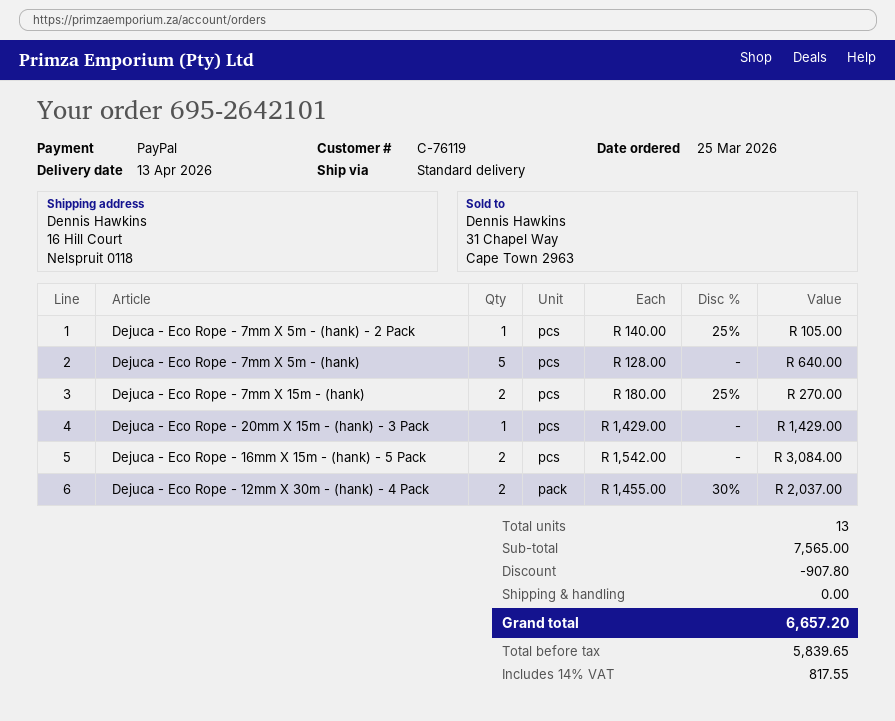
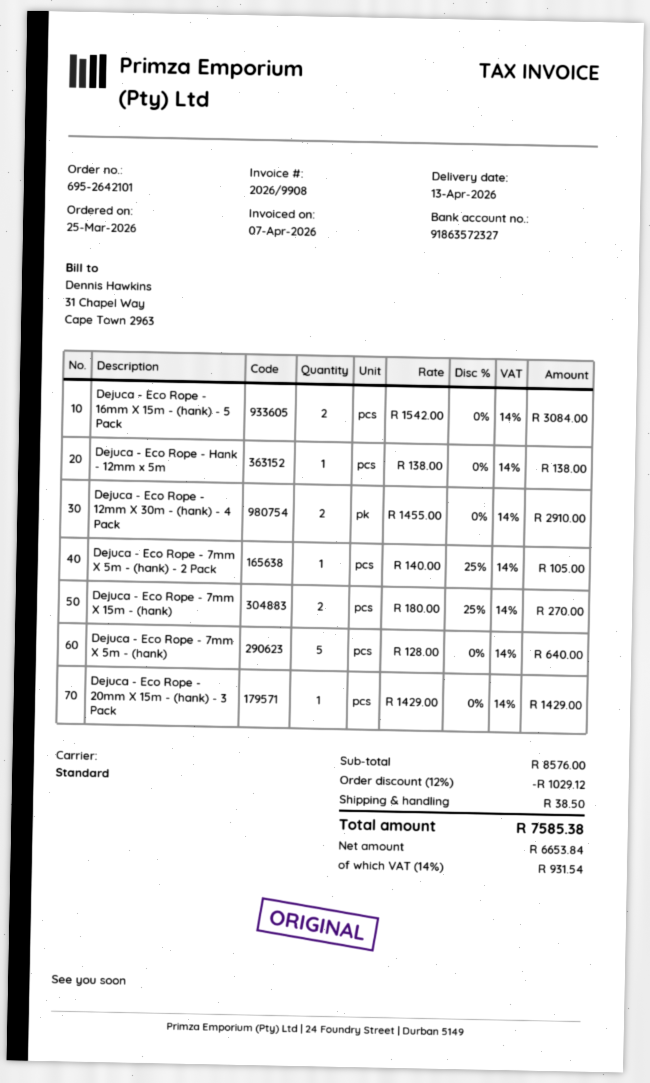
Dejuca - Eco Rope - 12mm X 30m - (hank) - 4 Pack: 2 x 1455.00 - 30% = 2037.00 -> 2 x 1455.00 = 2910.00
Dejuca - Eco Rope - Hank - 12mm x 5m: none -> 1 x 138.00 = 138.00
subtotal: 7565.00 -> 8576.00
discount: 907.80 -> 1029.12
shipping: 0.00 -> 38.50
net: 5839.65 -> 6653.84
tax: 14% = 817.55 -> 14% = 931.54
total: 6657.20 -> 7585.38

